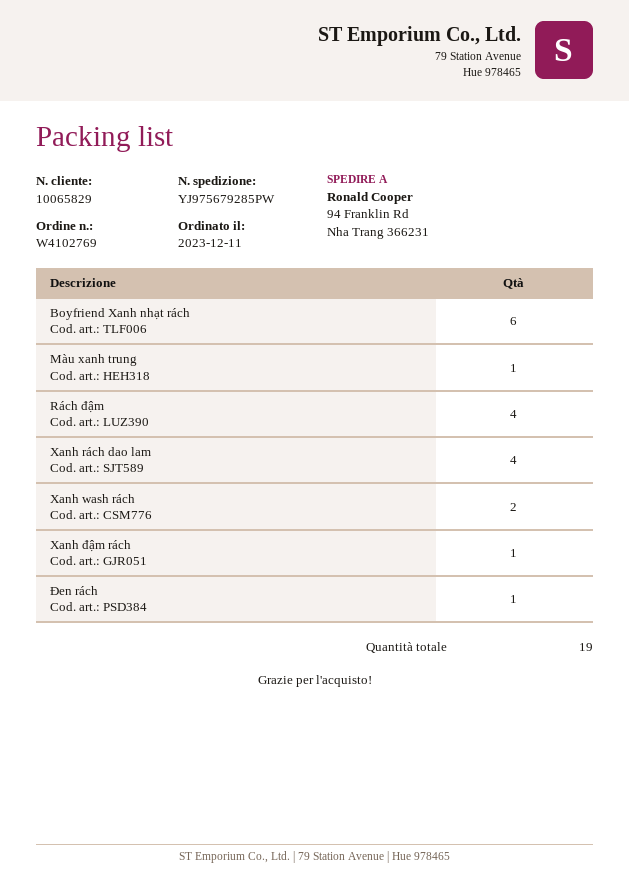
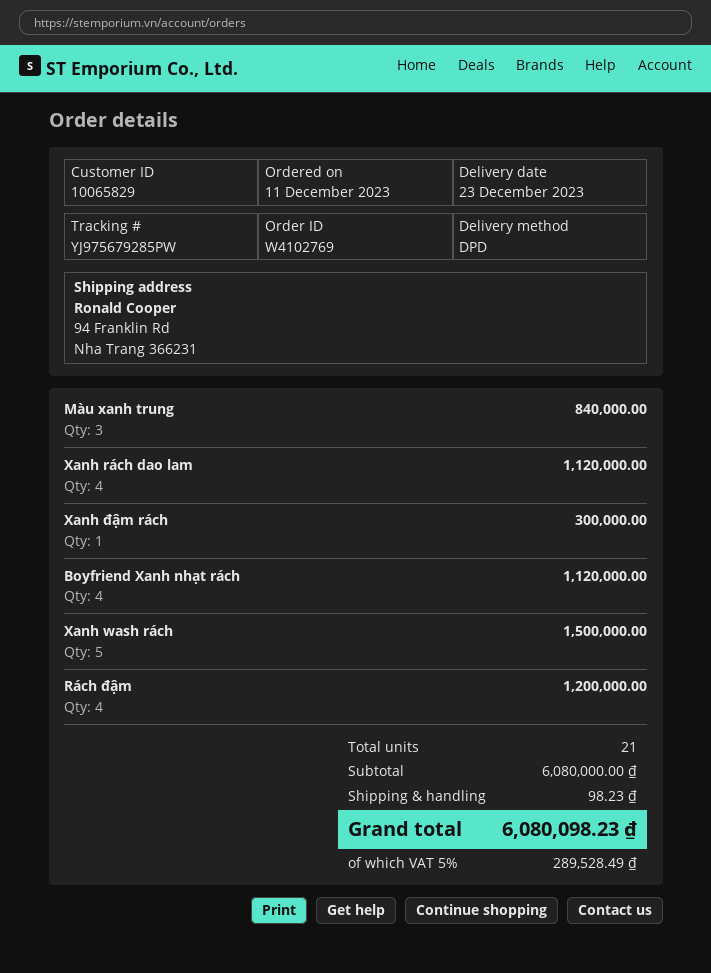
Boyfriend Xanh nhạt rách: 6 -> 4
Màu xanh trung: 1 -> 3
Xanh wash rách: 2 -> 5
Đen rách: 1 -> none
total quantity: 19 -> 21

